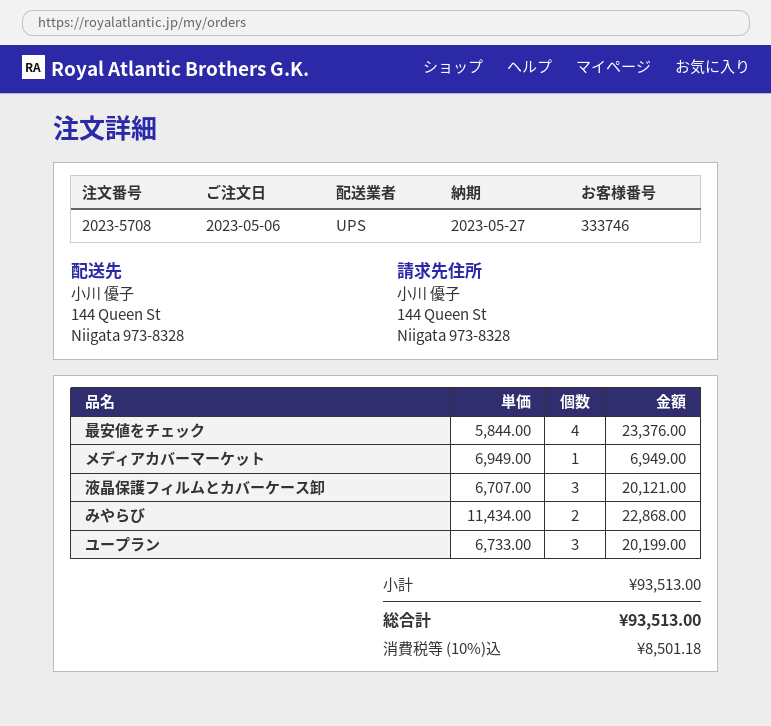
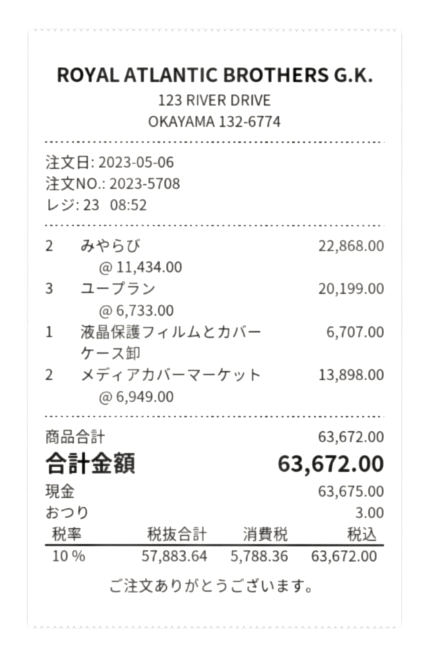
最安値をチェック: 4 x 5844.00 = 23376.00 -> none
メディアカバーマーケット: 1 x 6949.00 = 6949.00 -> 2 x 6949.00 = 13898.00
液晶保護フィルムとカバーケース卸: 3 x 6707.00 = 20121.00 -> 1 x 6707.00 = 6707.00
subtotal: 93513.00 -> 63672.00
tax: 10% = 8501.18 -> 10% = 5788.36
total: 93513.00 -> 63672.00

